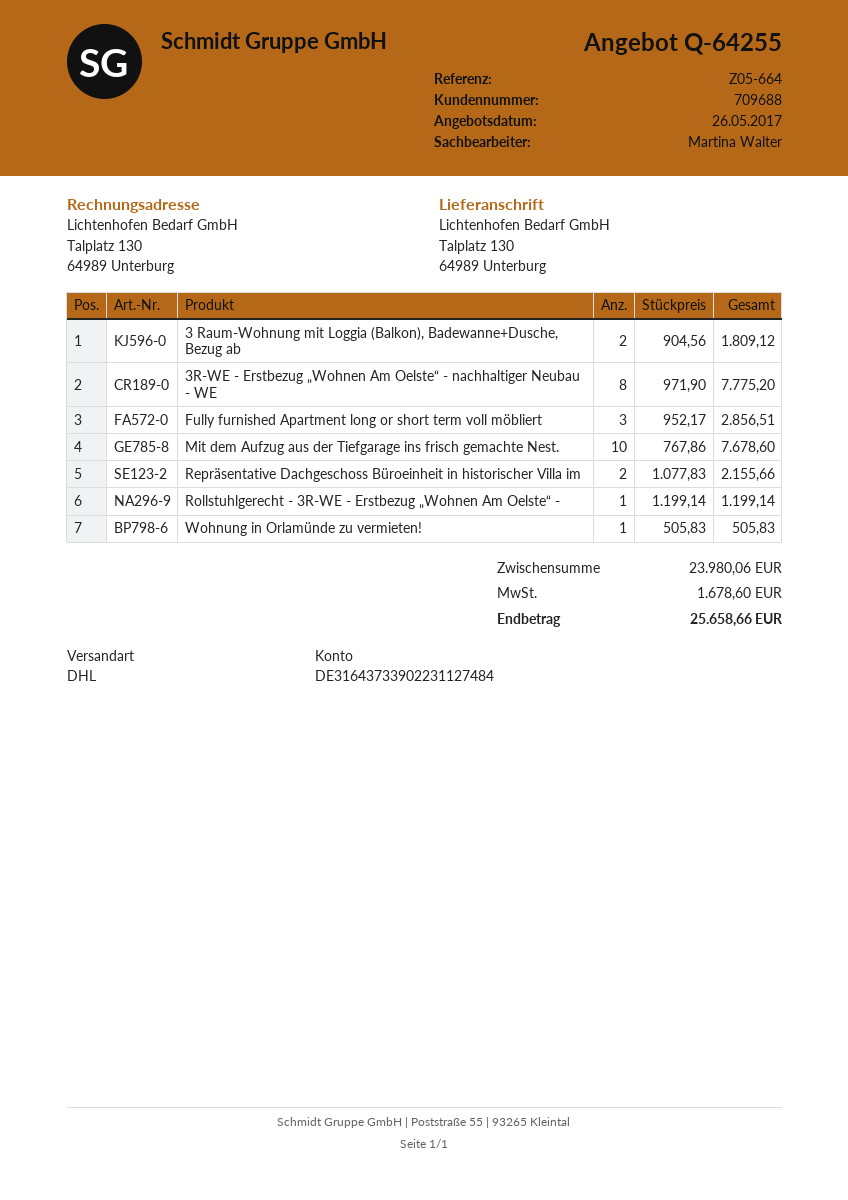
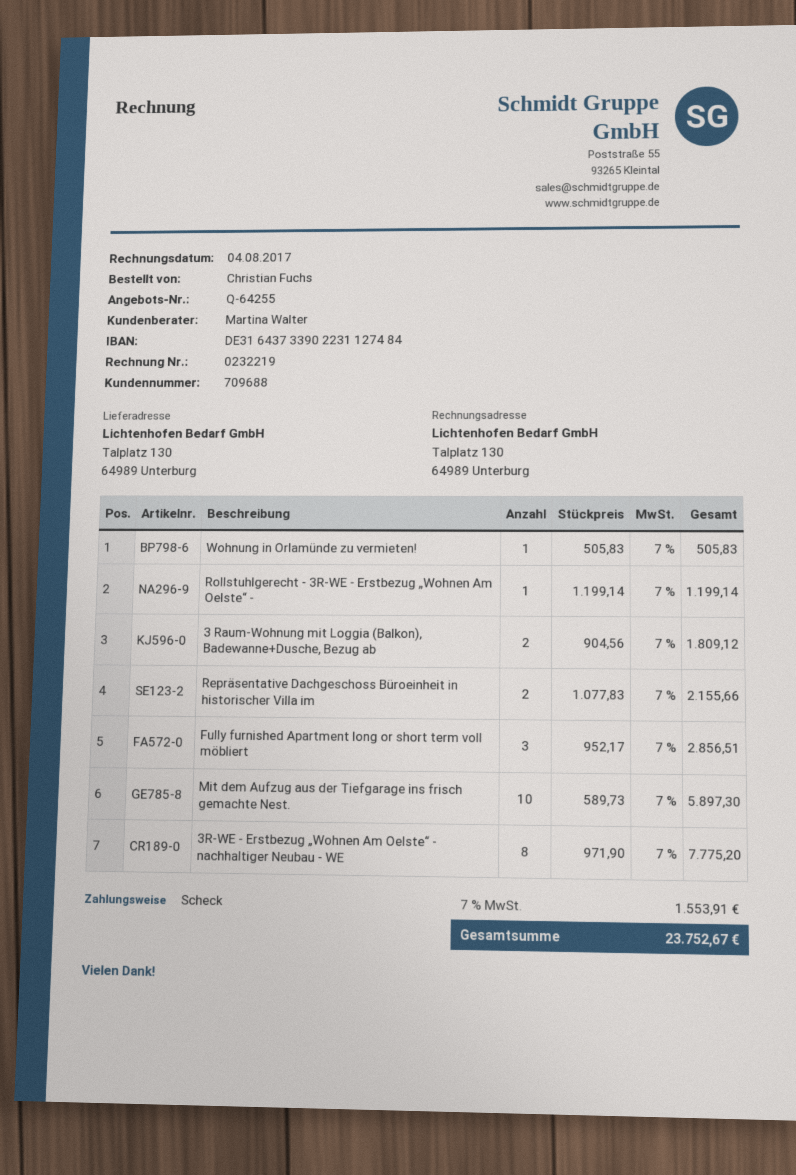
Mit dem Aufzug aus der Tiefgarage ins frisch gemachte Nest.: 10 x 767.86 = 7678.60 -> 10 x 589.73 = 5897.30
tax: 1678.60 -> 1553.91
total: 25658.66 -> 23752.67

